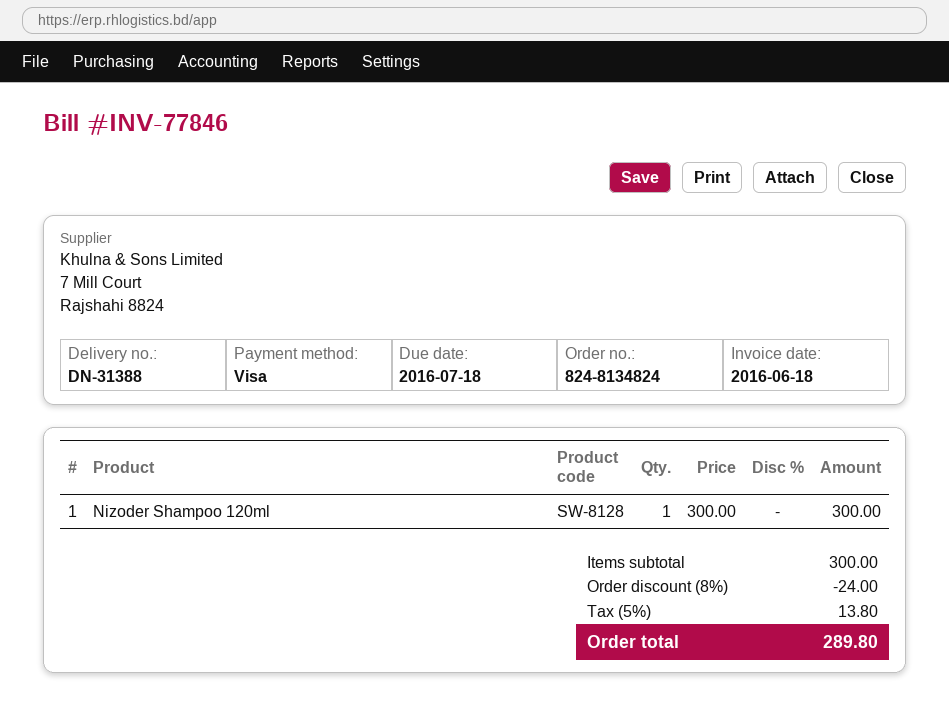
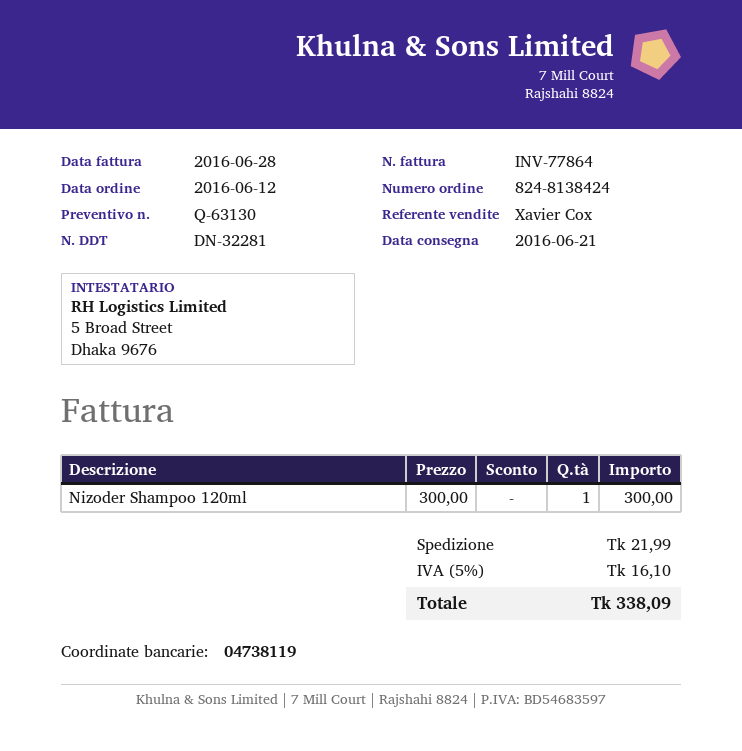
order number: 824-8134824 -> 824-8138424
delivery note number: DN-31388 -> DN-32281
invoice number: INV-77846 -> INV-77864
invoice date: 2016-06-18 -> 2016-06-28
discount: 8% = 24.00 -> none
shipping: none -> 21.99
tax: 5% = 13.80 -> 5% = 16.10
total: 289.80 -> 338.09

